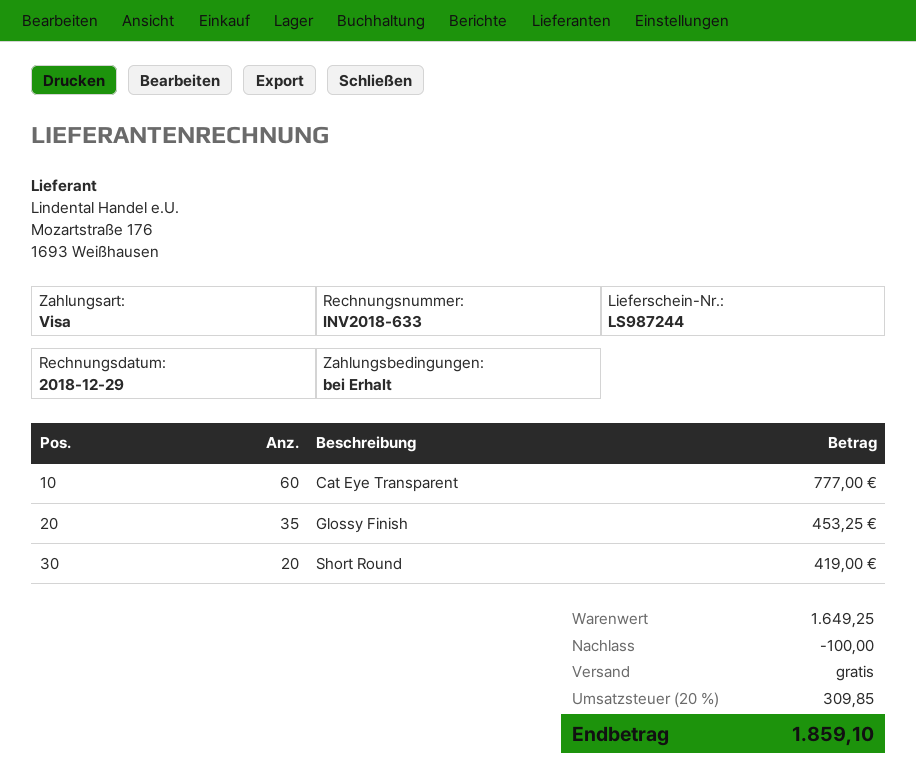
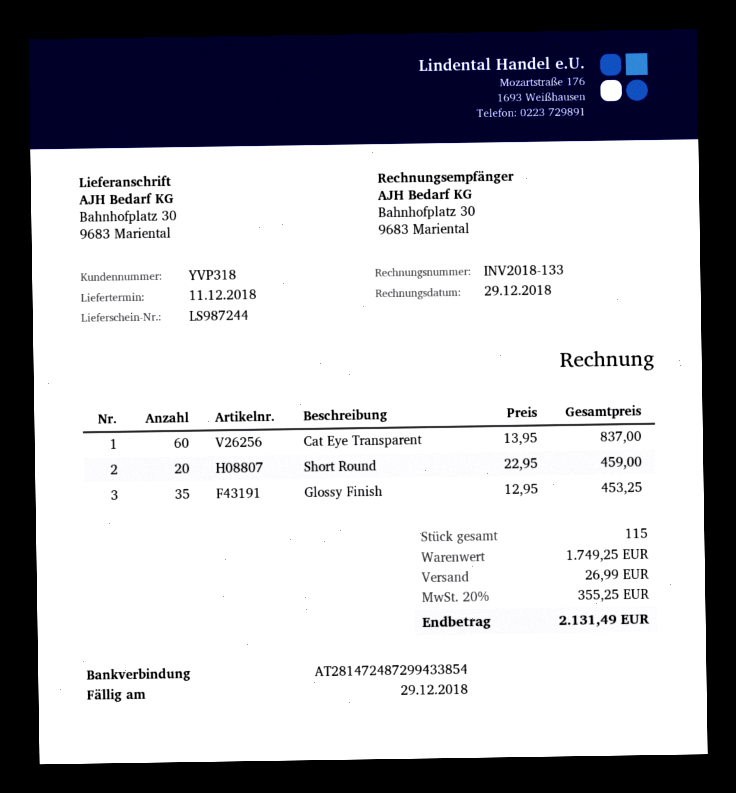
invoice number: INV2018-633 -> INV2018-133
Cat Eye Transparent: 60 for 777.00 -> 60 for 837.00
Short Round: 20 for 419.00 -> 20 for 459.00
subtotal: 1649.25 -> 1749.25
discount: 100.00 -> none
shipping: 0.00 -> 26.99
tax: 20% = 309.85 -> 20% = 355.25
total: 1859.10 -> 2131.49

